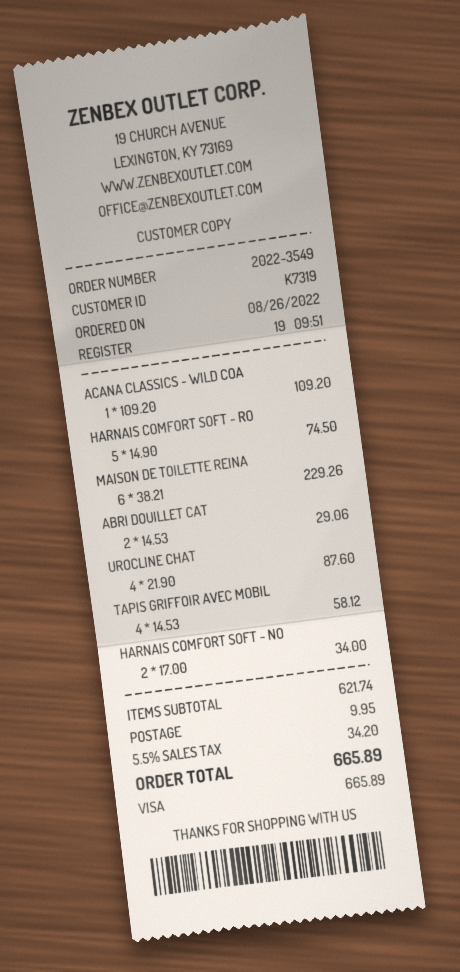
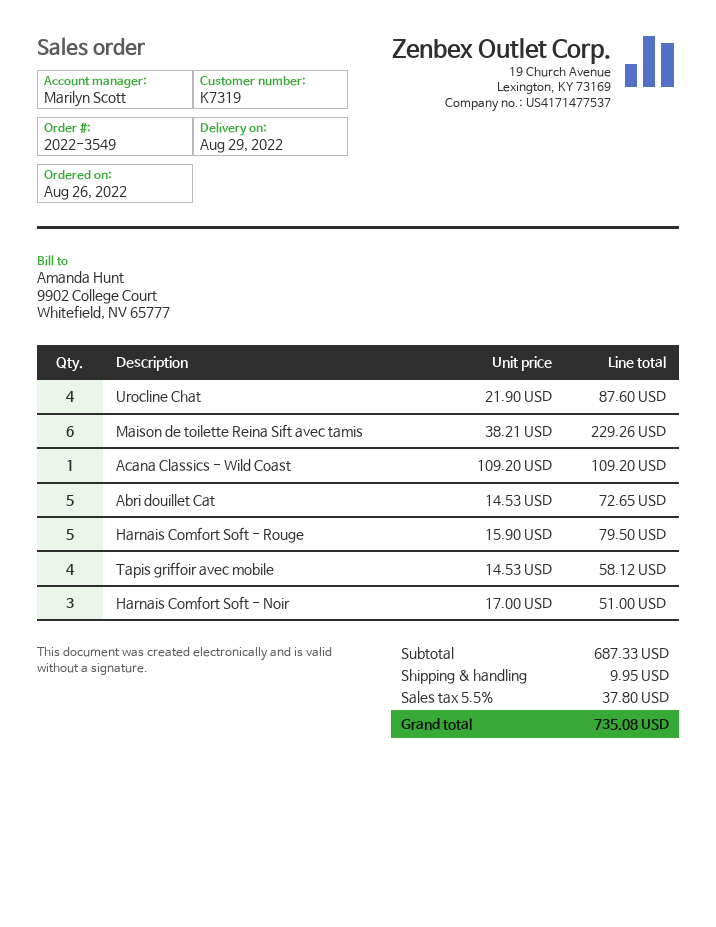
HARNAIS COMFORT SOFT - RO: 5 x 14.90 = 74.50 -> 5 x 15.90 = 79.50
ABRI DOUILLET CAT: 2 x 14.53 = 29.06 -> 5 x 14.53 = 72.65
HARNAIS COMFORT SOFT - NO: 2 x 17.00 = 34.00 -> 3 x 17.00 = 51.00
subtotal: 621.74 -> 687.33
tax: 5.5% = 34.20 -> 5.5% = 37.80
total: 665.89 -> 735.08

